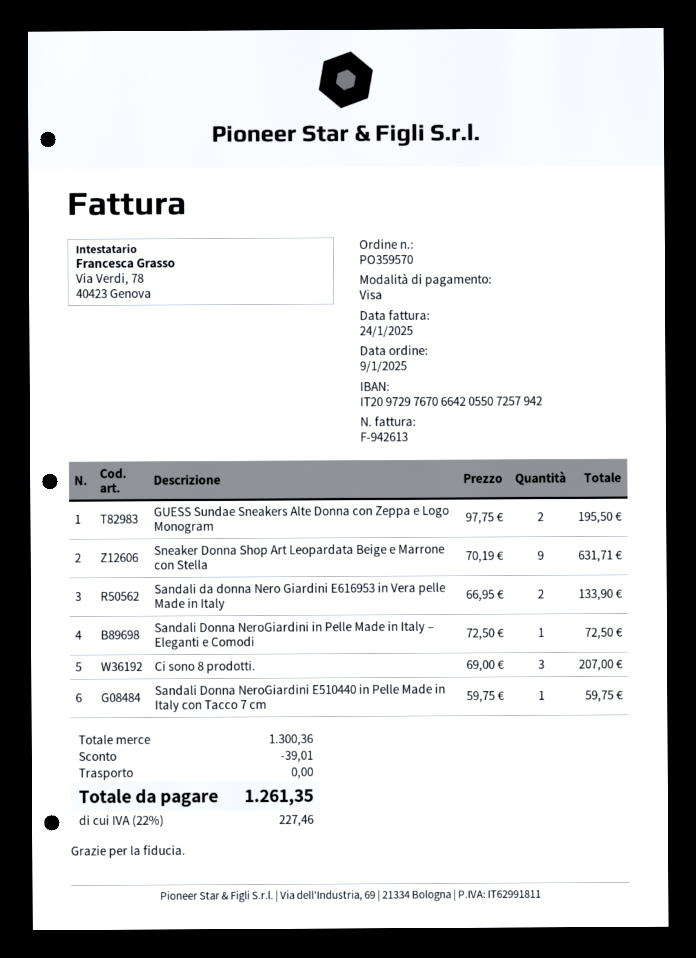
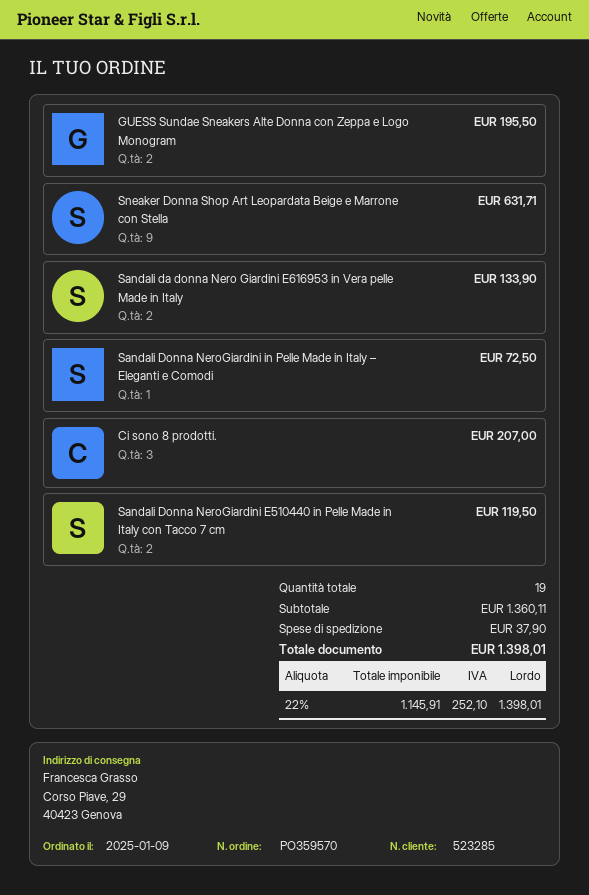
Sandali Donna NeroGiardini E510440 in Pelle Made in Italy con Tacco 7 cm: 1 for 59.75 -> 2 for 119.50
subtotal: 1300.36 -> 1360.11
discount: 39.01 -> none
shipping: 0.00 -> 37.90
tax: 22% = 227.46 -> 22% = 252.10
total: 1261.35 -> 1398.01

